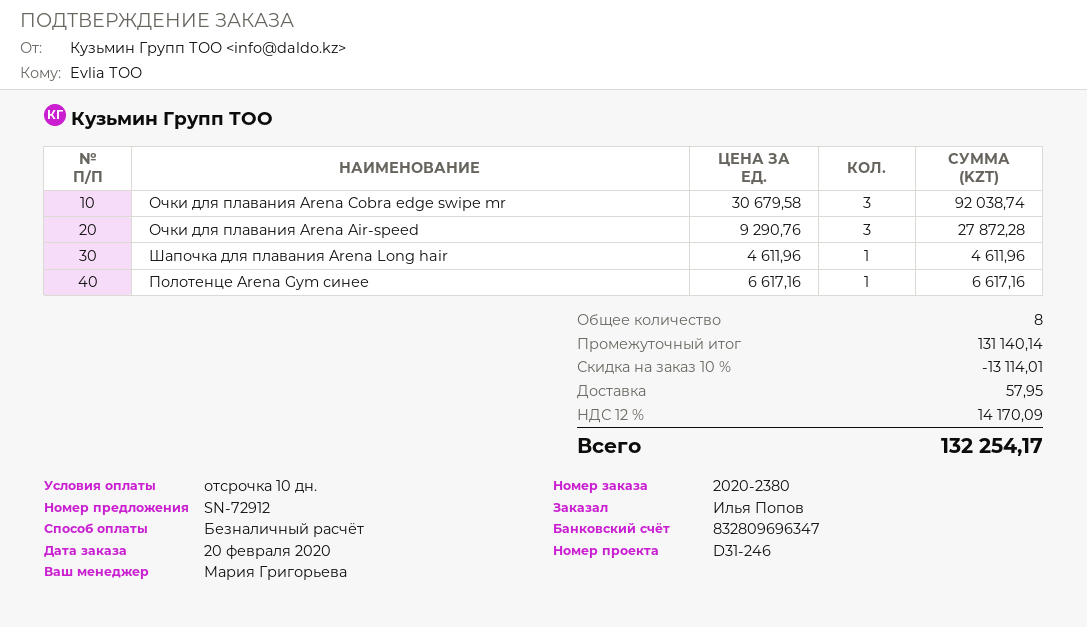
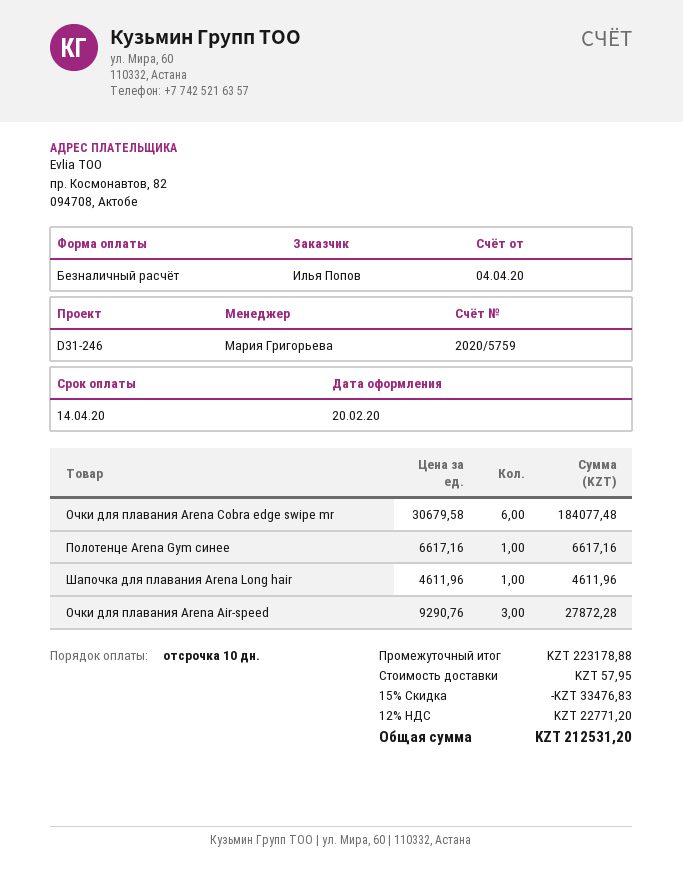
Очки для плавания Arena Cobra edge swipe mr: 3 x 30679.58 = 92038.74 -> 6 x 30679.58 = 184077.48
subtotal: 131140.14 -> 223178.88
discount: 10% = 13114.01 -> 15% = 33476.83
tax: 12% = 14170.09 -> 12% = 22771.20
total: 132254.17 -> 212531.20

